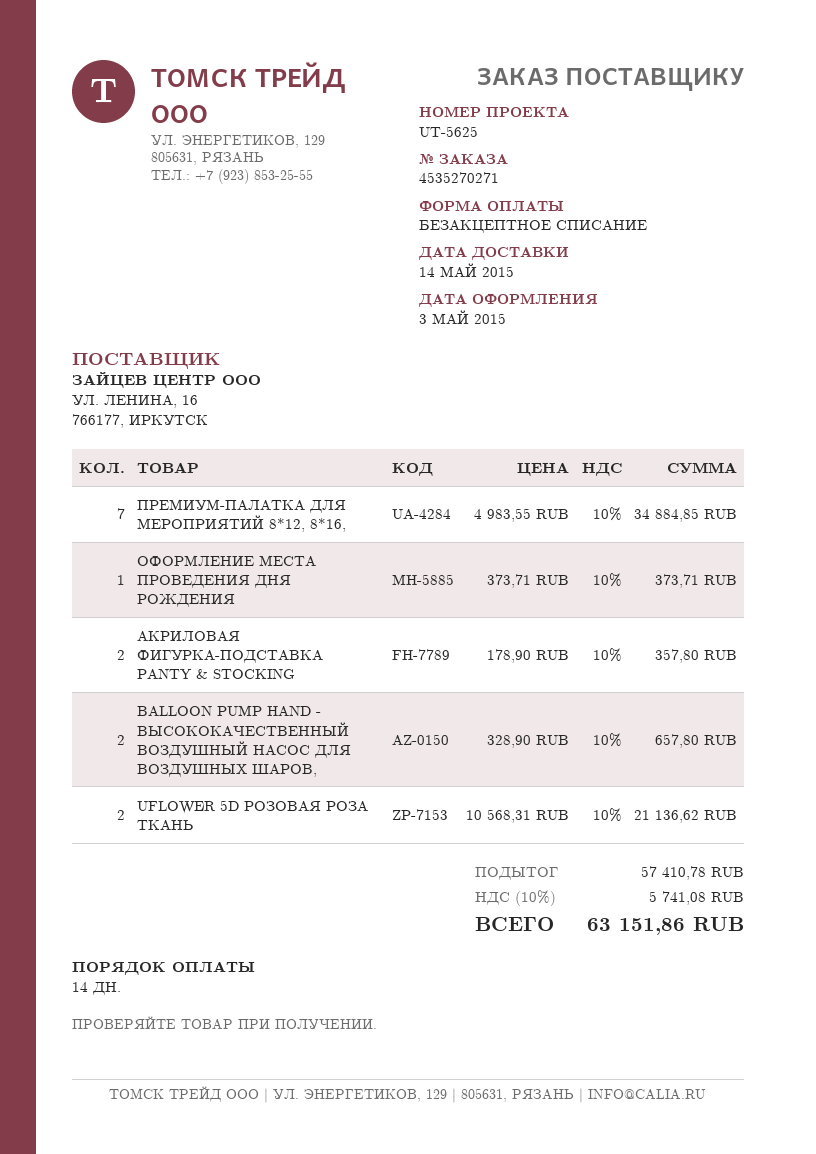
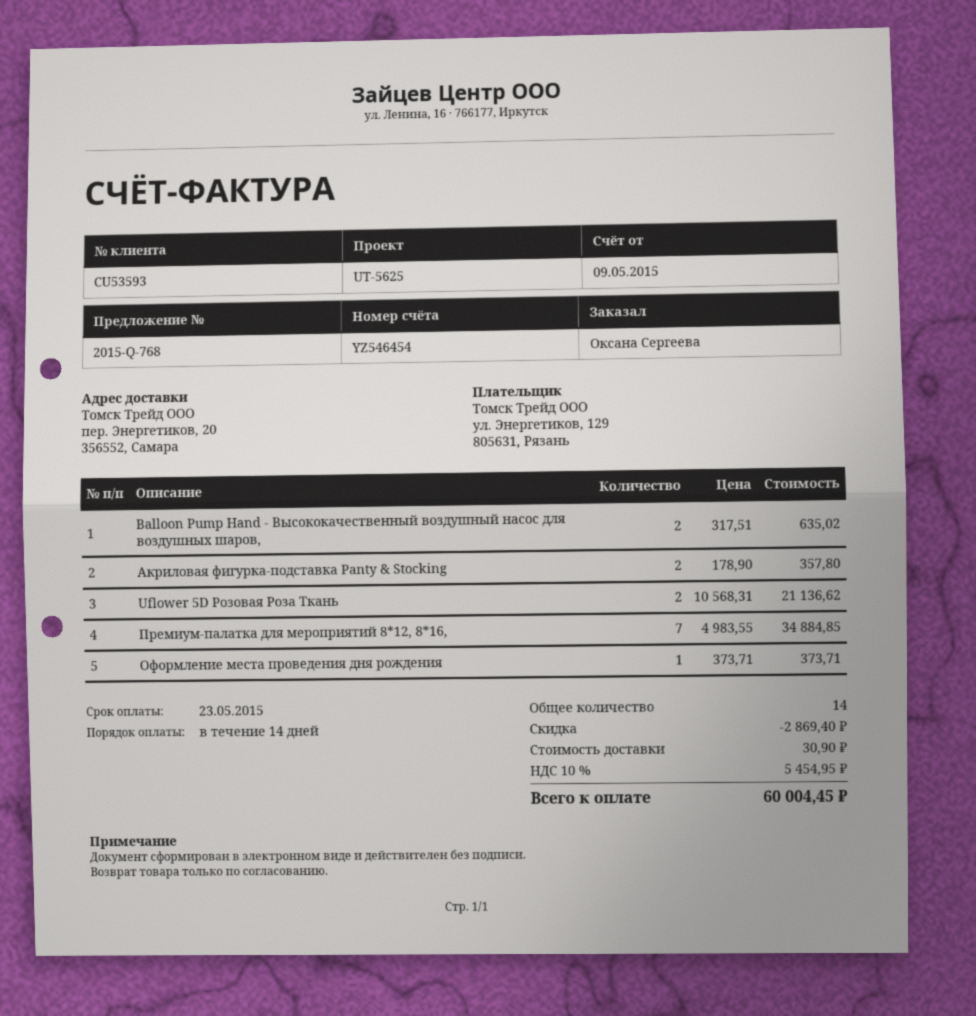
BALLOON PUMP HAND - ВЫСОКОКАЧЕСТВЕННЫЙ ВОЗДУШНЫЙ НАСОС ДЛЯ ВОЗДУШНЫХ ШАРОВ,: 2 x 328.90 = 657.80 -> 2 x 317.51 = 635.02
discount: none -> 2869.40
shipping: none -> 30.90
tax: 10% = 5741.08 -> 10% = 5454.95
total: 63151.86 -> 60004.45

